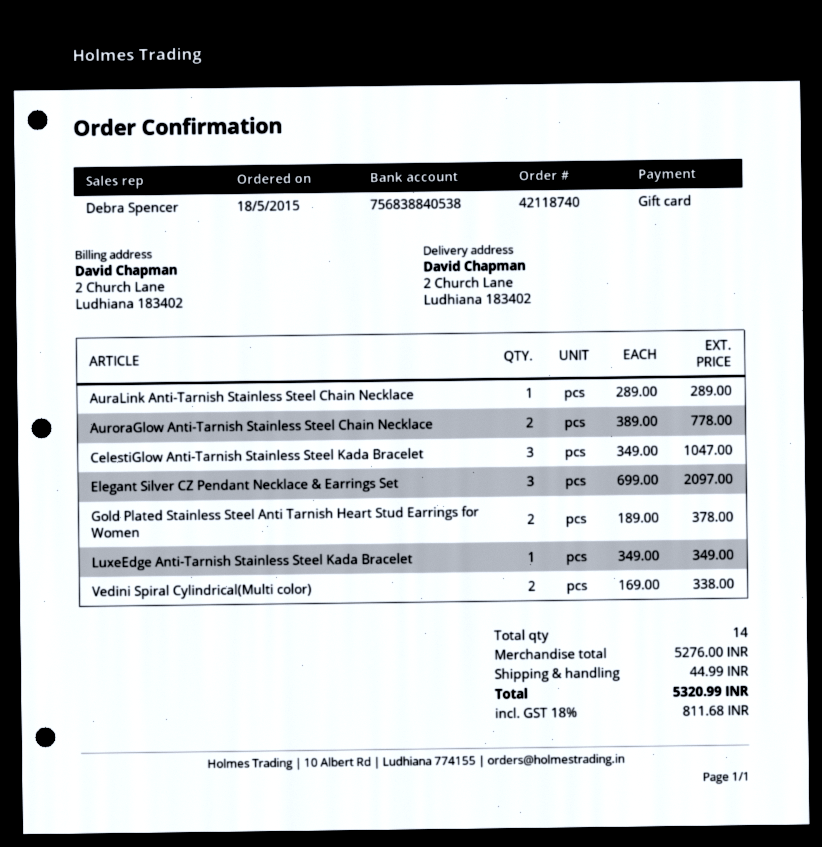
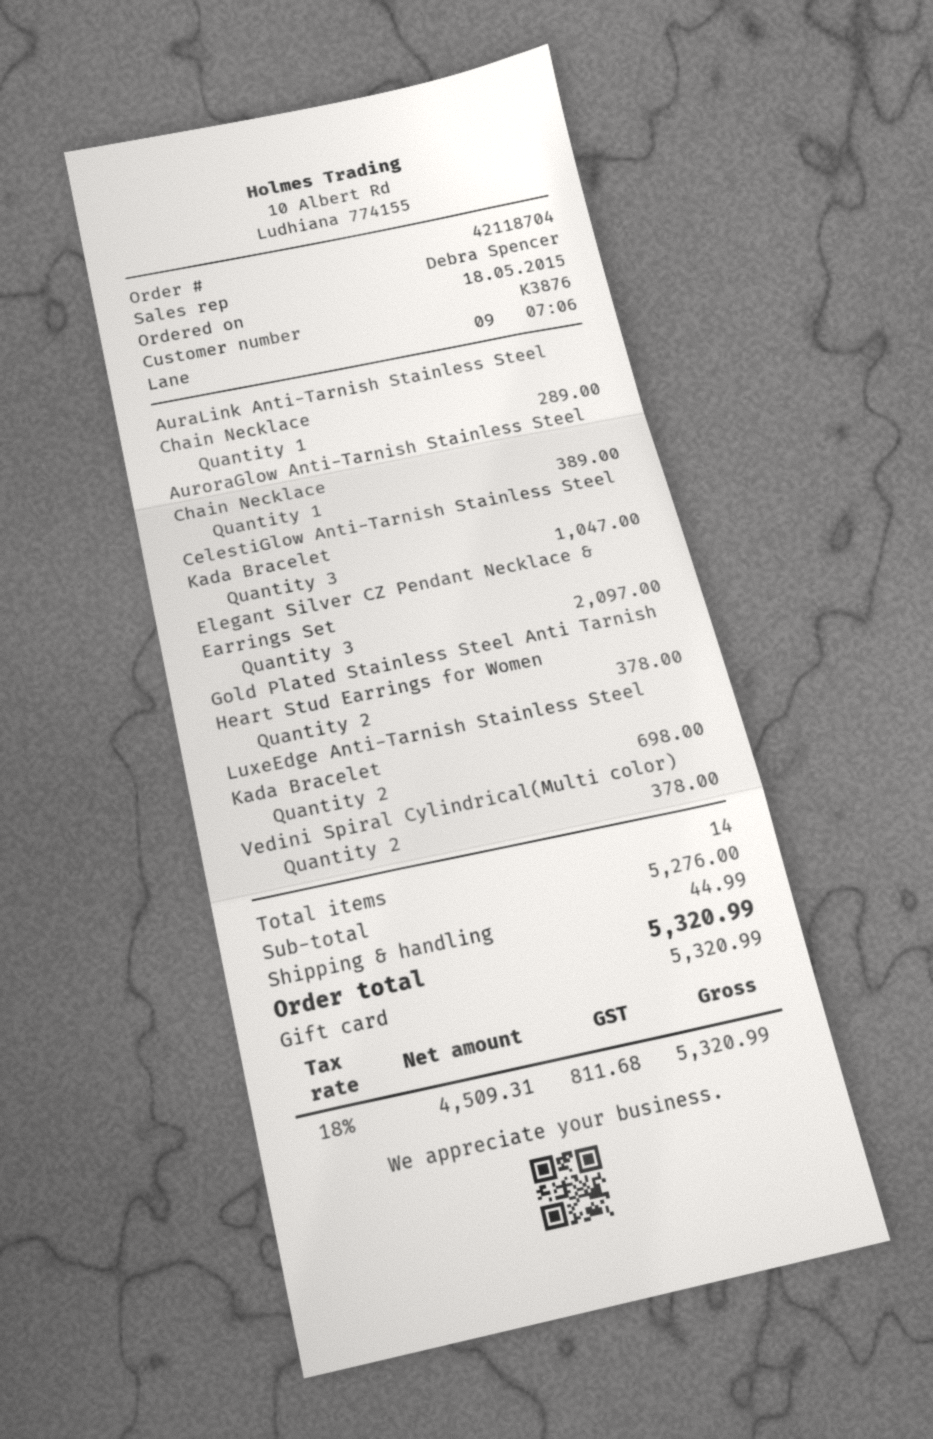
order number: 42118740 -> 42118704
AuroraGlow Anti-Tarnish Stainless Steel Chain Necklace: 2 for 778.00 -> 1 for 389.00
LuxeEdge Anti-Tarnish Stainless Steel Kada Bracelet: 1 for 349.00 -> 2 for 698.00
Vedini Spiral Cylindrical(Multi color): 2 for 338.00 -> 2 for 378.00

